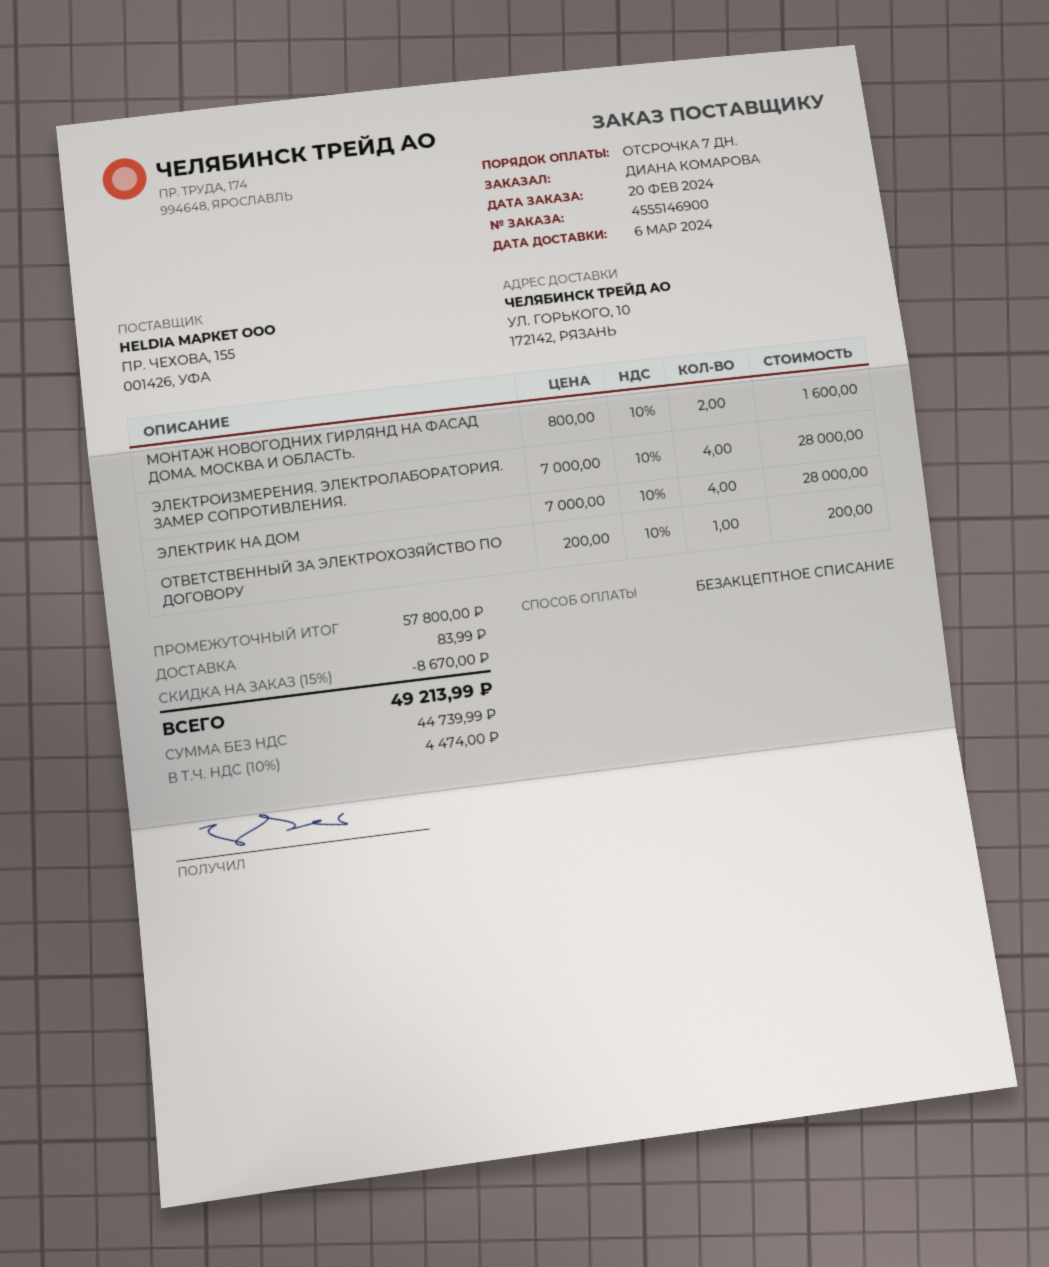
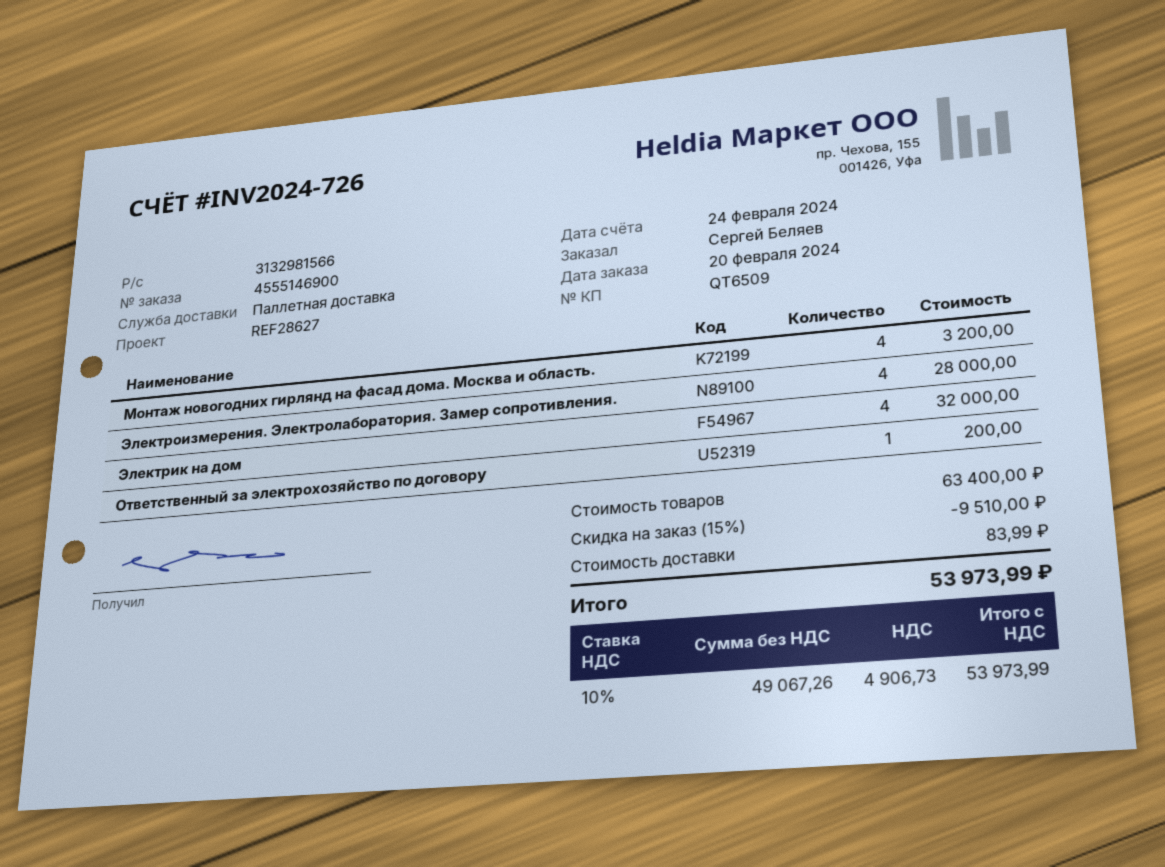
ordered by: ДИАНА КОМАРОВА -> Сергей Беляев
МОНТАЖ НОВОГОДНИХ ГИРЛЯНД НА ФАСАД ДОМА. МОСКВА И ОБЛАСТЬ.: 2 for 1600.00 -> 4 for 3200.00
ЭЛЕКТРИК НА ДОМ: 4 for 28000.00 -> 4 for 32000.00
subtotal: 57800.00 -> 63400.00
discount: 15% = 8670.00 -> 15% = 9510.00
net: 44739.99 -> 49067.26
tax: 10% = 4474.00 -> 10% = 4906.73
total: 49213.99 -> 53973.99

